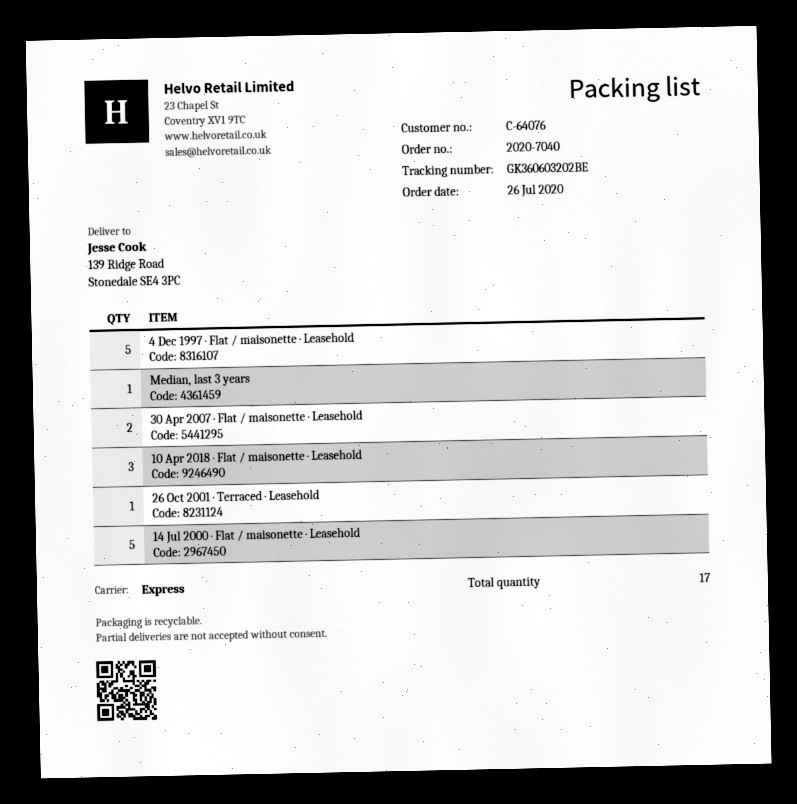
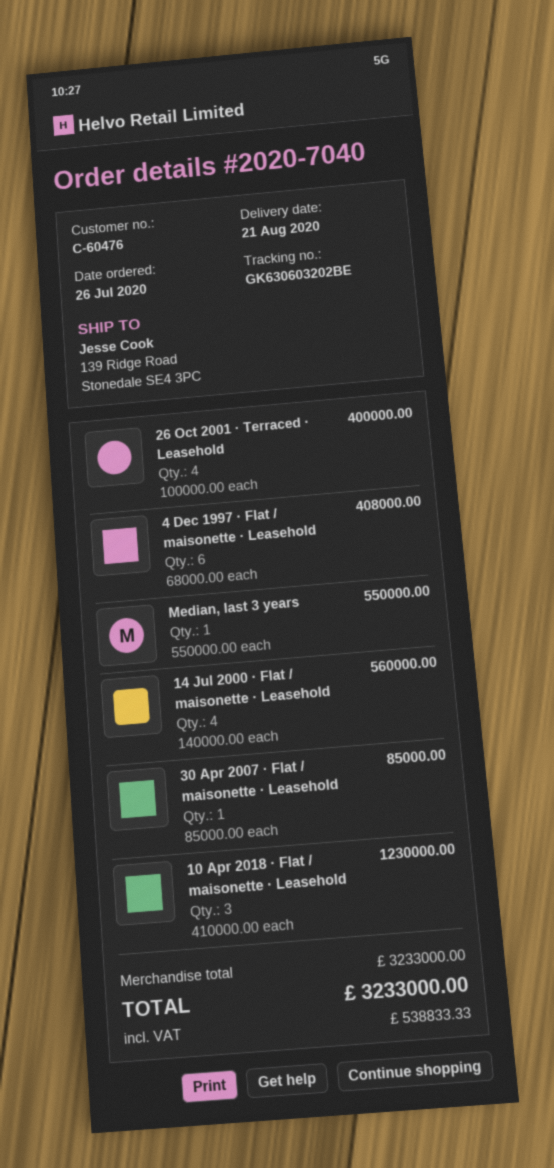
customer number: C-64076 -> C-60476
tracking number: GK360603202BE -> GK630603202BE
4 Dec 1997 · Flat / maisonette · Leasehold: 5 -> 6
30 Apr 2007 · Flat / maisonette · Leasehold: 2 -> 1
26 Oct 2001 · Terraced · Leasehold: 1 -> 4
14 Jul 2000 · Flat / maisonette · Leasehold: 5 -> 4

